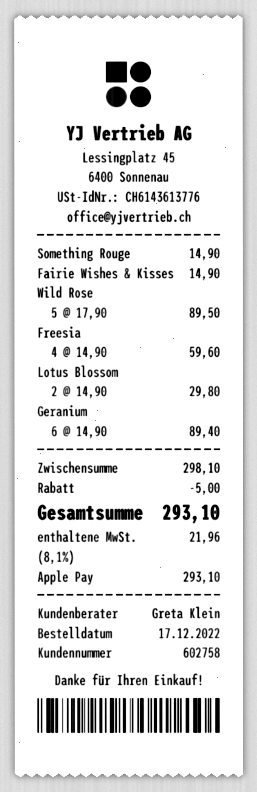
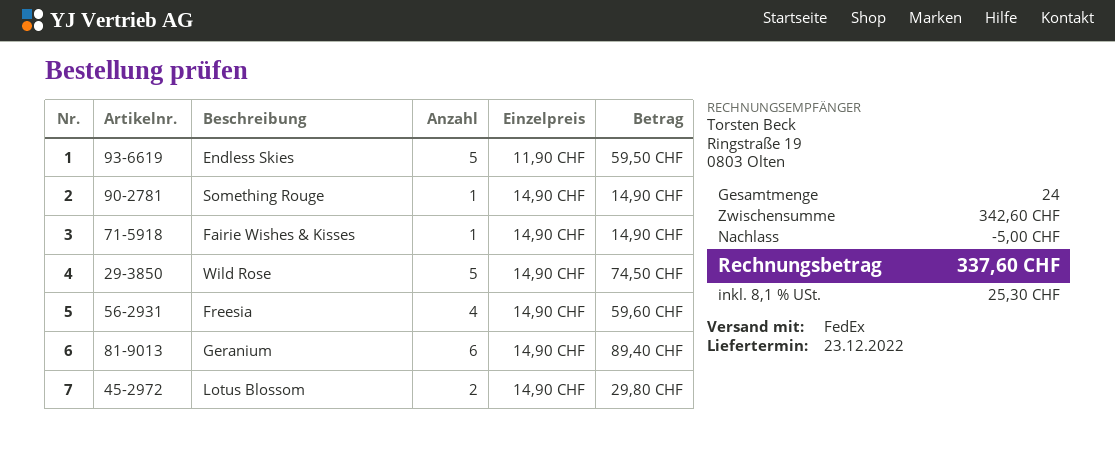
Wild Rose: 5 x 17.90 = 89.50 -> 5 x 14.90 = 74.50
Endless Skies: none -> 5 x 11.90 = 59.50
subtotal: 298.10 -> 342.60
tax: 8.1% = 21.96 -> 8.1% = 25.30
total: 293.10 -> 337.60

